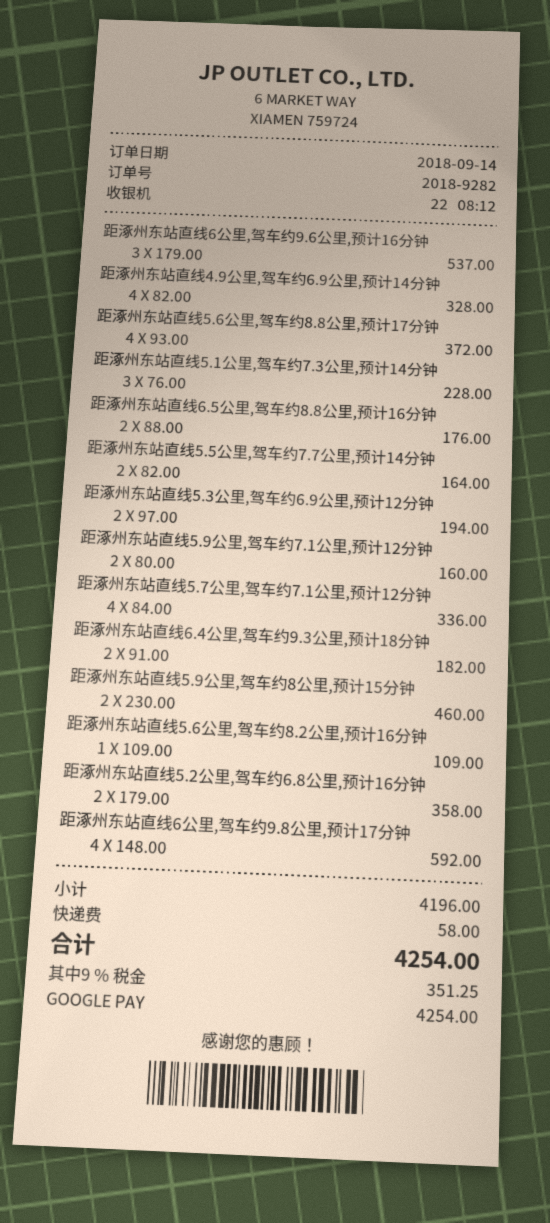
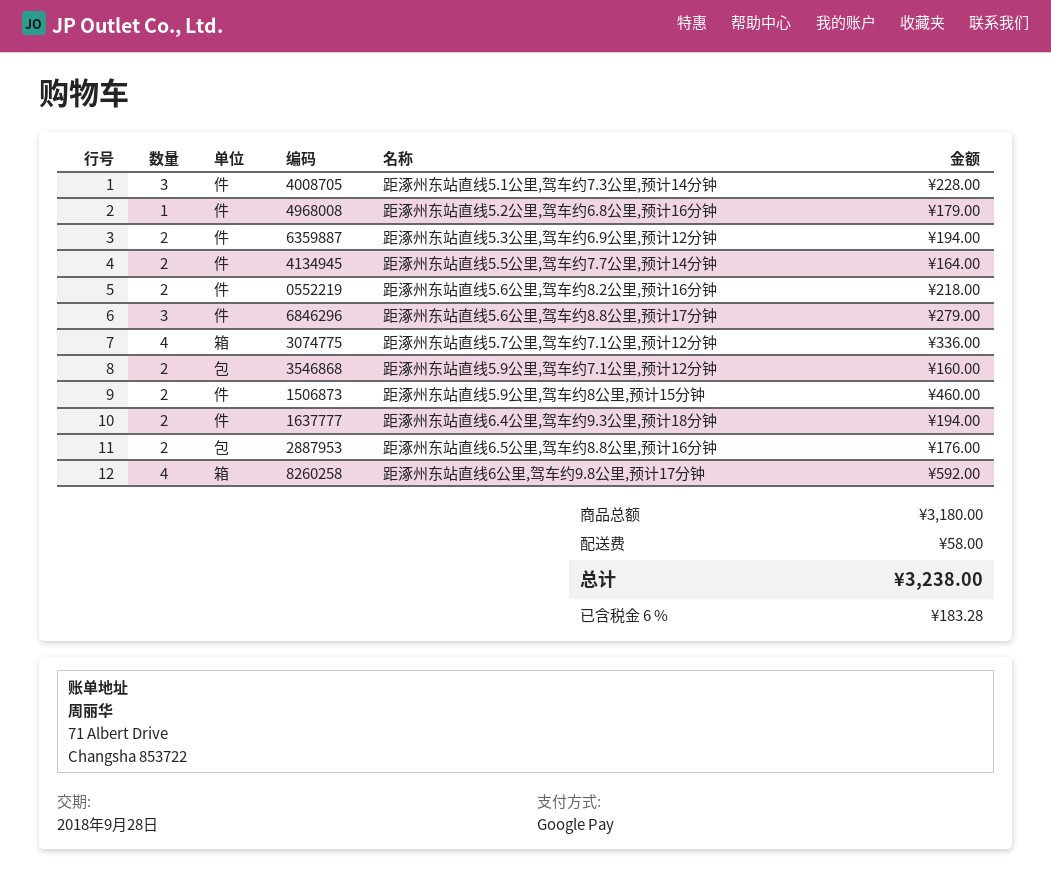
距涿州东站直线6公里,驾车约9.6公里,预计16分钟: 3 for 537.00 -> none
距涿州东站直线4.9公里,驾车约6.9公里,预计14分钟: 4 for 328.00 -> none
距涿州东站直线5.6公里,驾车约8.8公里,预计17分钟: 4 for 372.00 -> 3 for 279.00
距涿州东站直线6.4公里,驾车约9.3公里,预计18分钟: 2 for 182.00 -> 2 for 194.00
距涿州东站直线5.6公里,驾车约8.2公里,预计16分钟: 1 for 109.00 -> 2 for 218.00
距涿州东站直线5.2公里,驾车约6.8公里,预计16分钟: 2 for 358.00 -> 1 for 179.00
subtotal: 4196.00 -> 3180.00
tax: 9% = 351.25 -> 6% = 183.28
total: 4254.00 -> 3238.00

